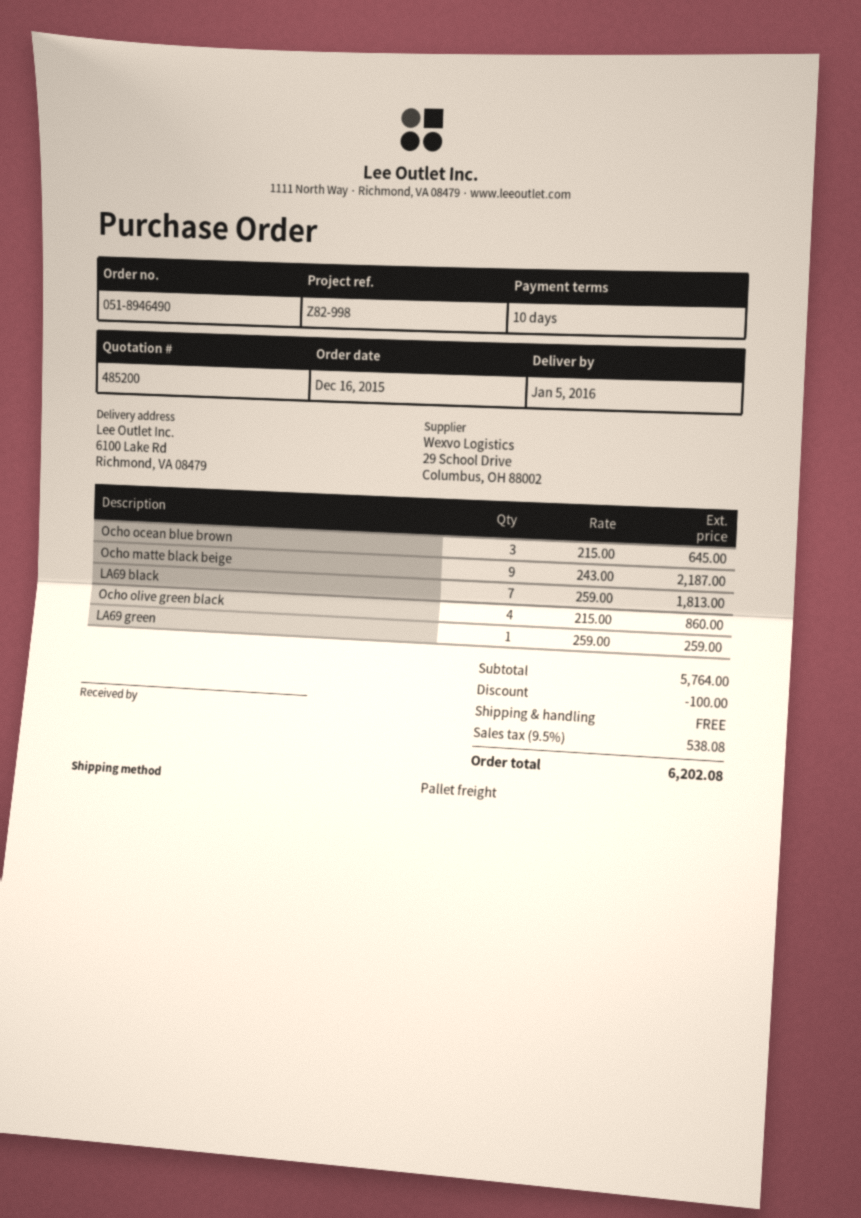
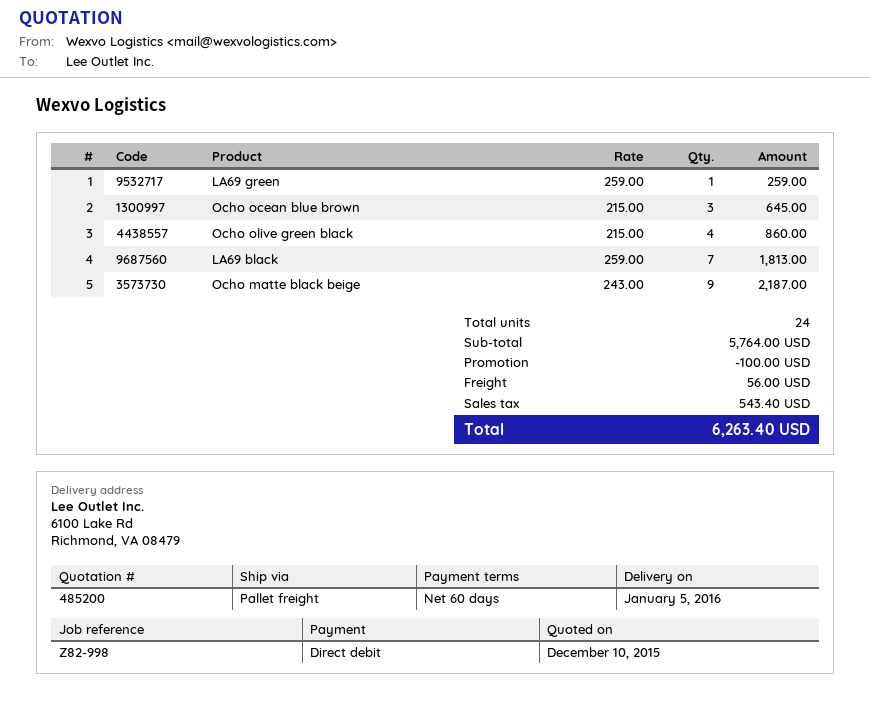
payment terms: 10 days -> 60 days
shipping: 0.00 -> 56.00
tax: 538.08 -> 543.40
total: 6202.08 -> 6263.40

